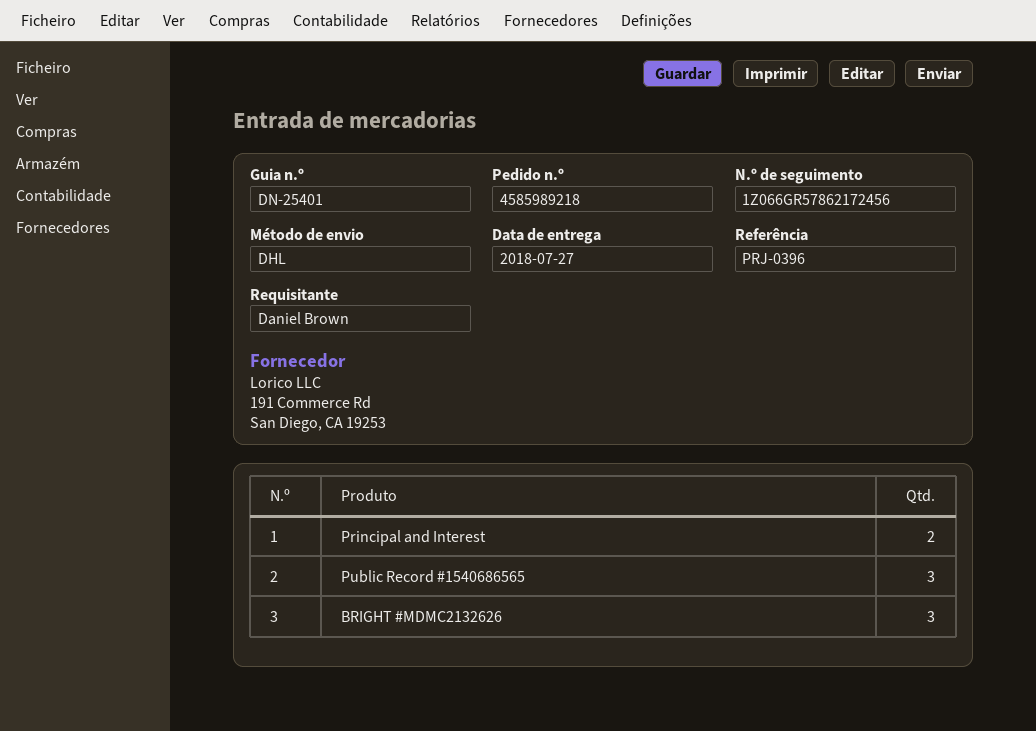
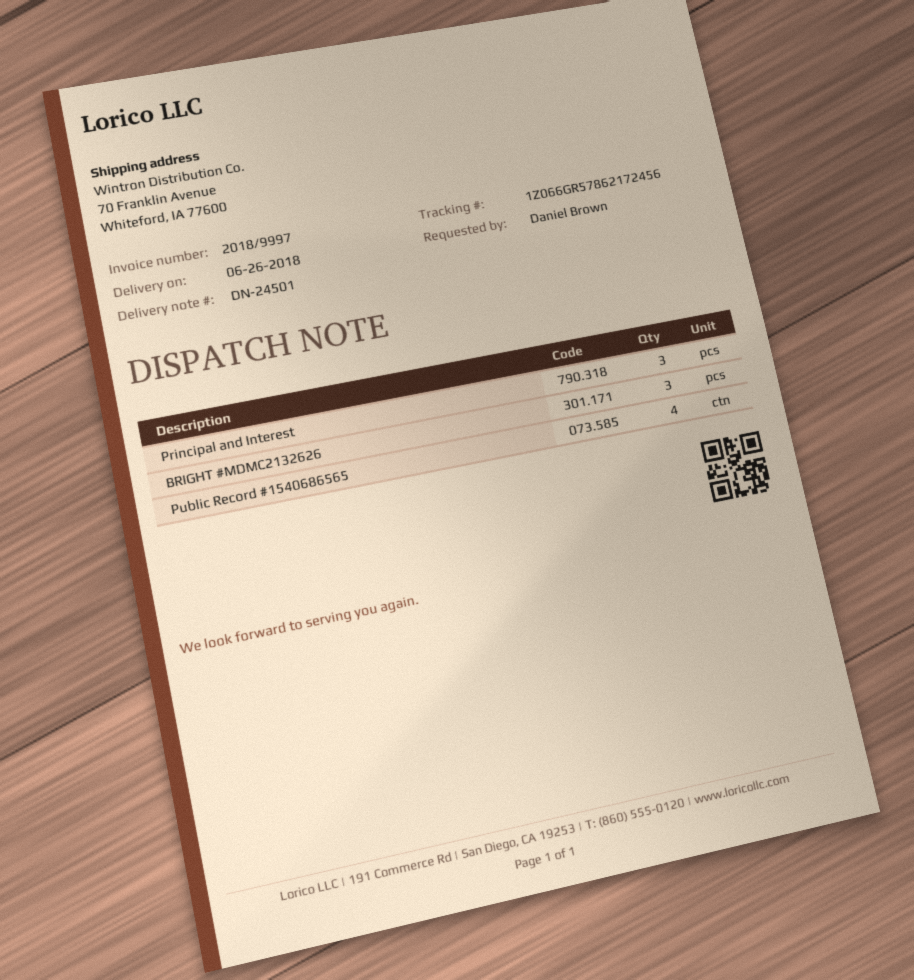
delivery note number: DN-25401 -> DN-24501
delivery date: 2018-07-27 -> 2018-06-26
Principal and Interest: 2 -> 3
Public Record #1540686565: 3 -> 4

